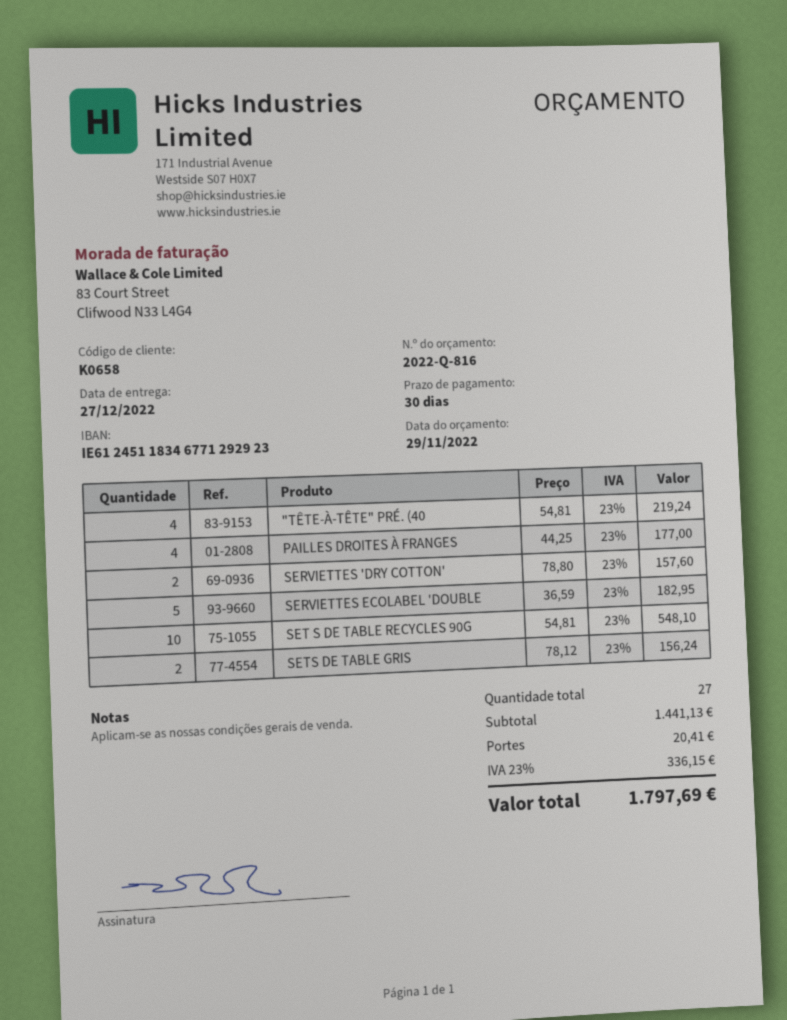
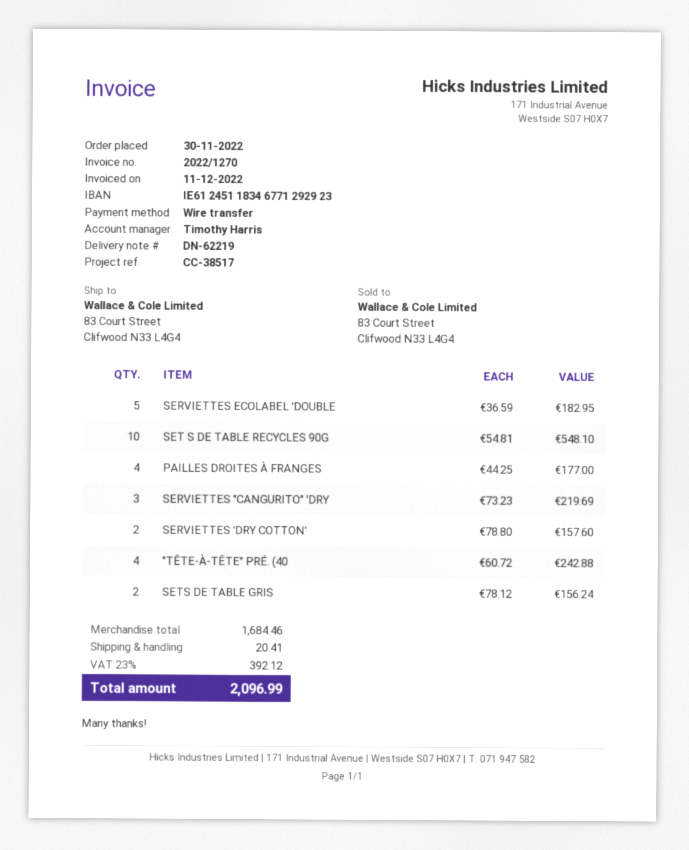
"TÊTE-À-TÊTE" PRÉ. (40: 4 x 54.81 = 219.24 -> 4 x 60.72 = 242.88
SERVIETTES "CANGURITO" 'DRY: none -> 3 x 73.23 = 219.69
subtotal: 1441.13 -> 1684.46
tax: 23% = 336.15 -> 23% = 392.12
total: 1797.69 -> 2096.99

